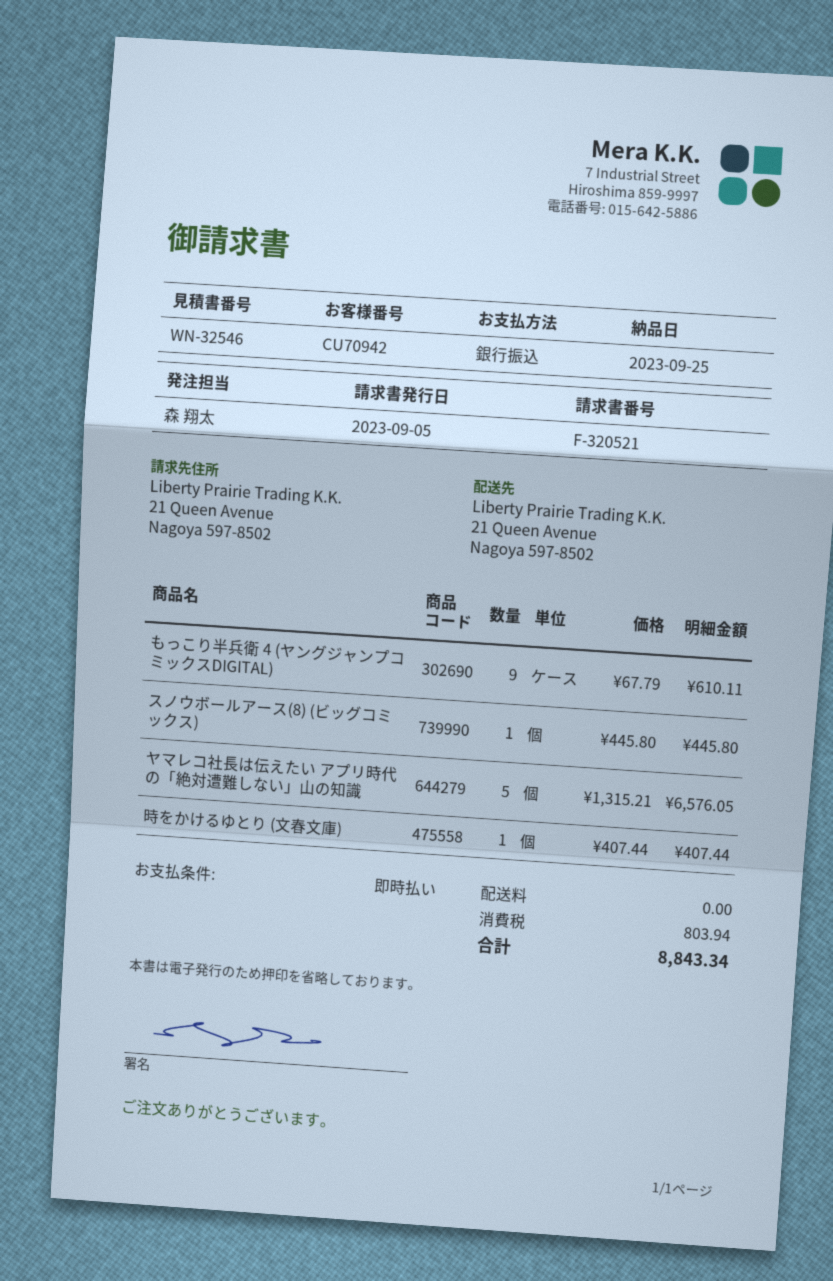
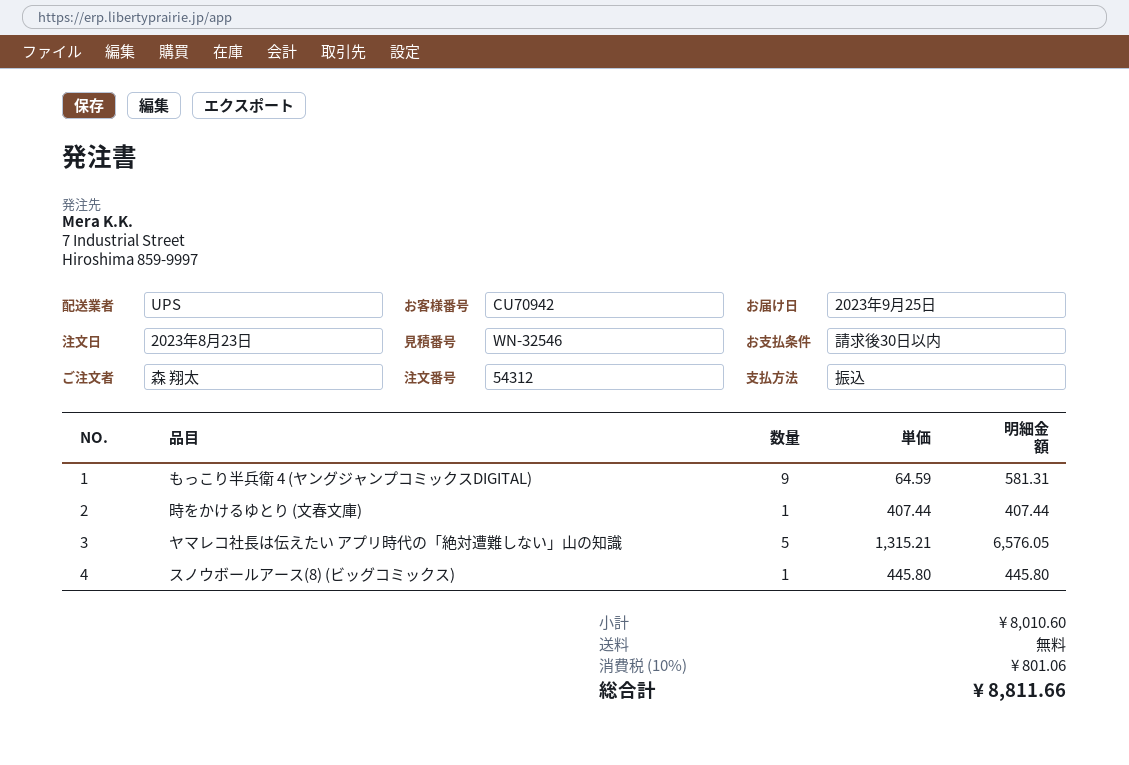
payment terms: on receipt -> 30 days
もっこり半兵衛 4 (ヤングジャンプコミックスDIGITAL): 9 x 67.79 = 610.11 -> 9 x 64.59 = 581.31
tax: 803.94 -> 801.06
total: 8843.34 -> 8811.66

